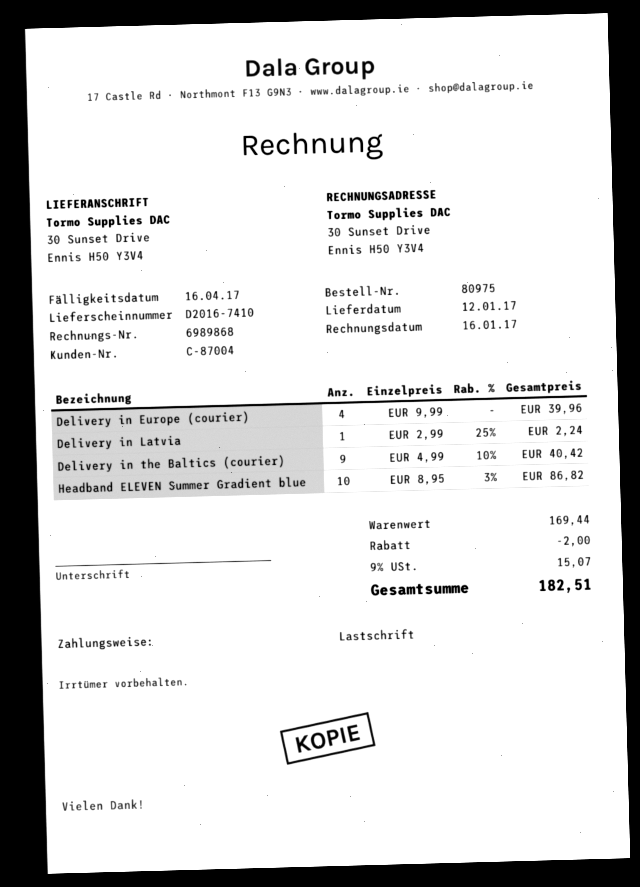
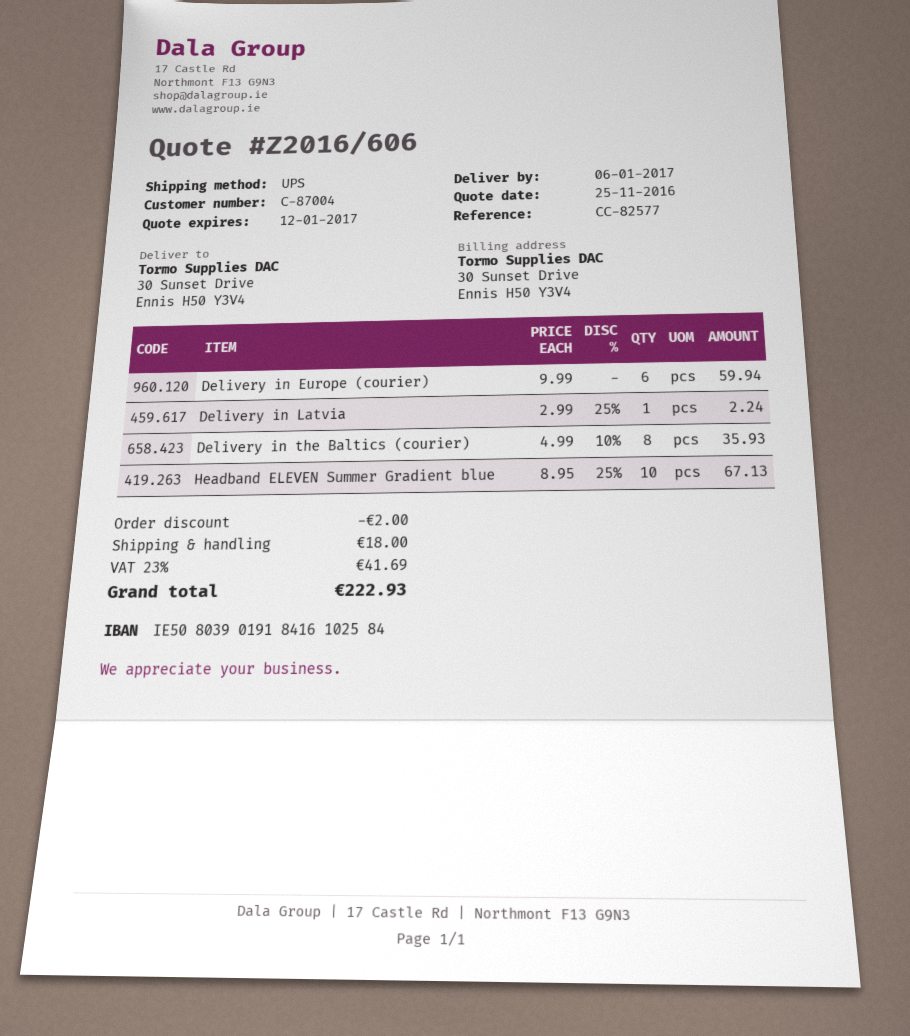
delivery date: 2017-01-12 -> 2017-01-06
Delivery in Europe (courier): 4 x 9.99 = 39.96 -> 6 x 9.99 = 59.94
Delivery in the Baltics (courier): 9 x 4.99 - 10% = 40.42 -> 8 x 4.99 - 10% = 35.93
Headband ELEVEN Summer Gradient blue: 10 x 8.95 - 3% = 86.82 -> 10 x 8.95 - 25% = 67.13
shipping: none -> 18.00
tax: 9% = 15.07 -> 23% = 41.69
total: 182.51 -> 222.93

